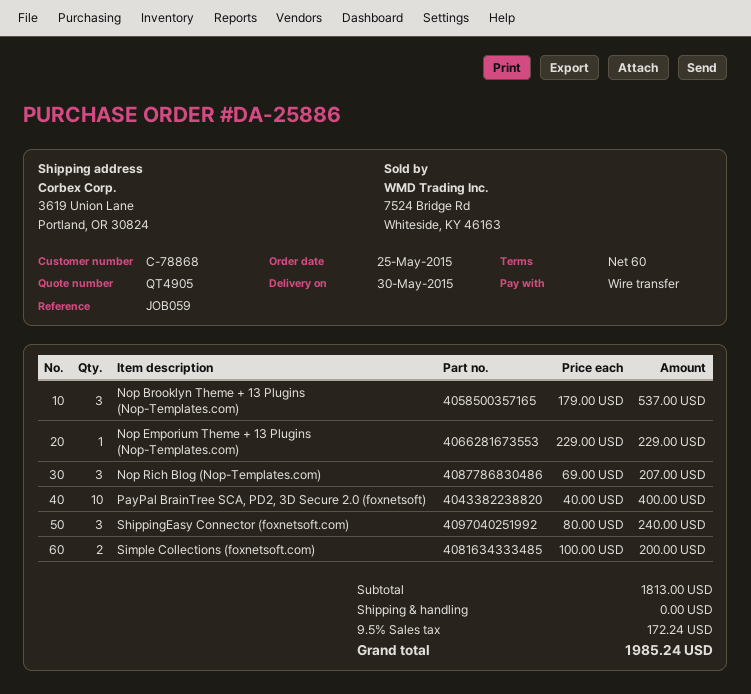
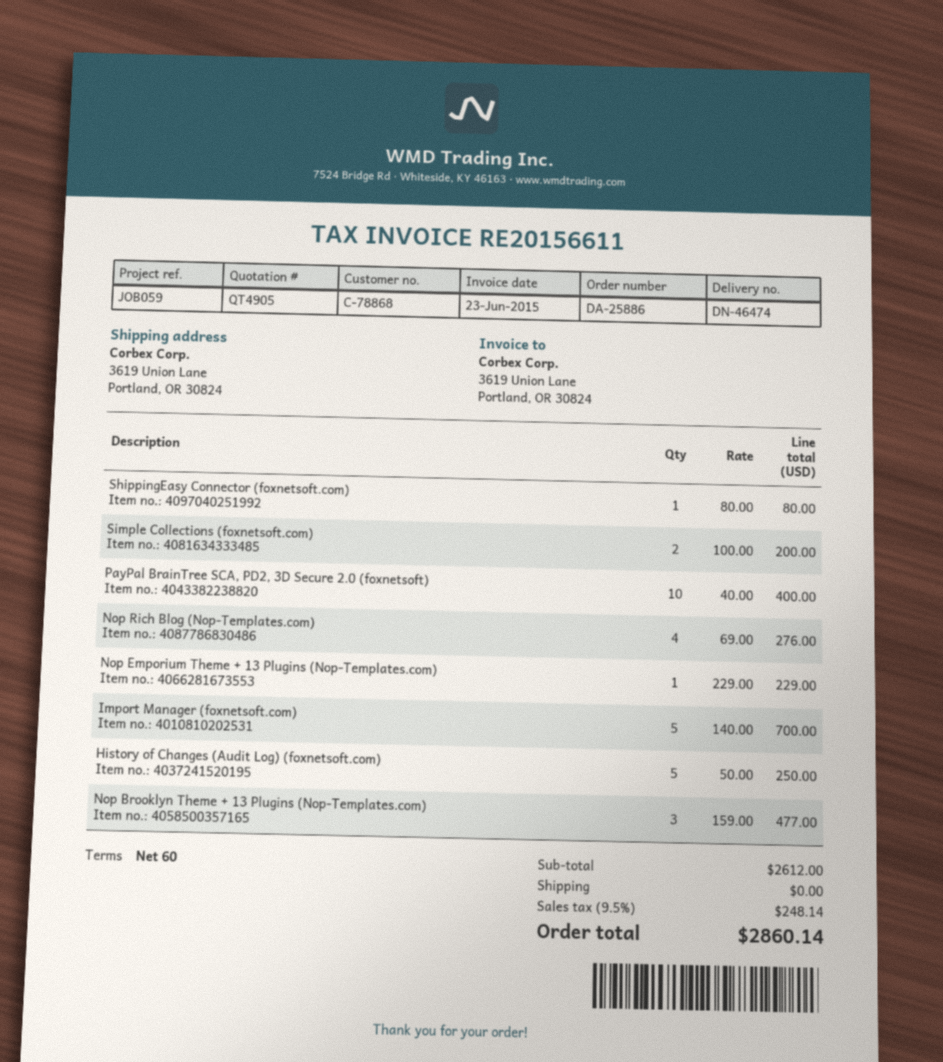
Nop Brooklyn Theme + 13 Plugins (Nop-Templates.com): 3 x 179.00 = 537.00 -> 3 x 159.00 = 477.00
Nop Rich Blog (Nop-Templates.com): 3 x 69.00 = 207.00 -> 4 x 69.00 = 276.00
ShippingEasy Connector (foxnetsoft.com): 3 x 80.00 = 240.00 -> 1 x 80.00 = 80.00
Import Manager (foxnetsoft.com): none -> 5 x 140.00 = 700.00
History of Changes (Audit Log) (foxnetsoft.com): none -> 5 x 50.00 = 250.00
subtotal: 1813.00 -> 2612.00
tax: 9.5% = 172.24 -> 9.5% = 248.14
total: 1985.24 -> 2860.14

